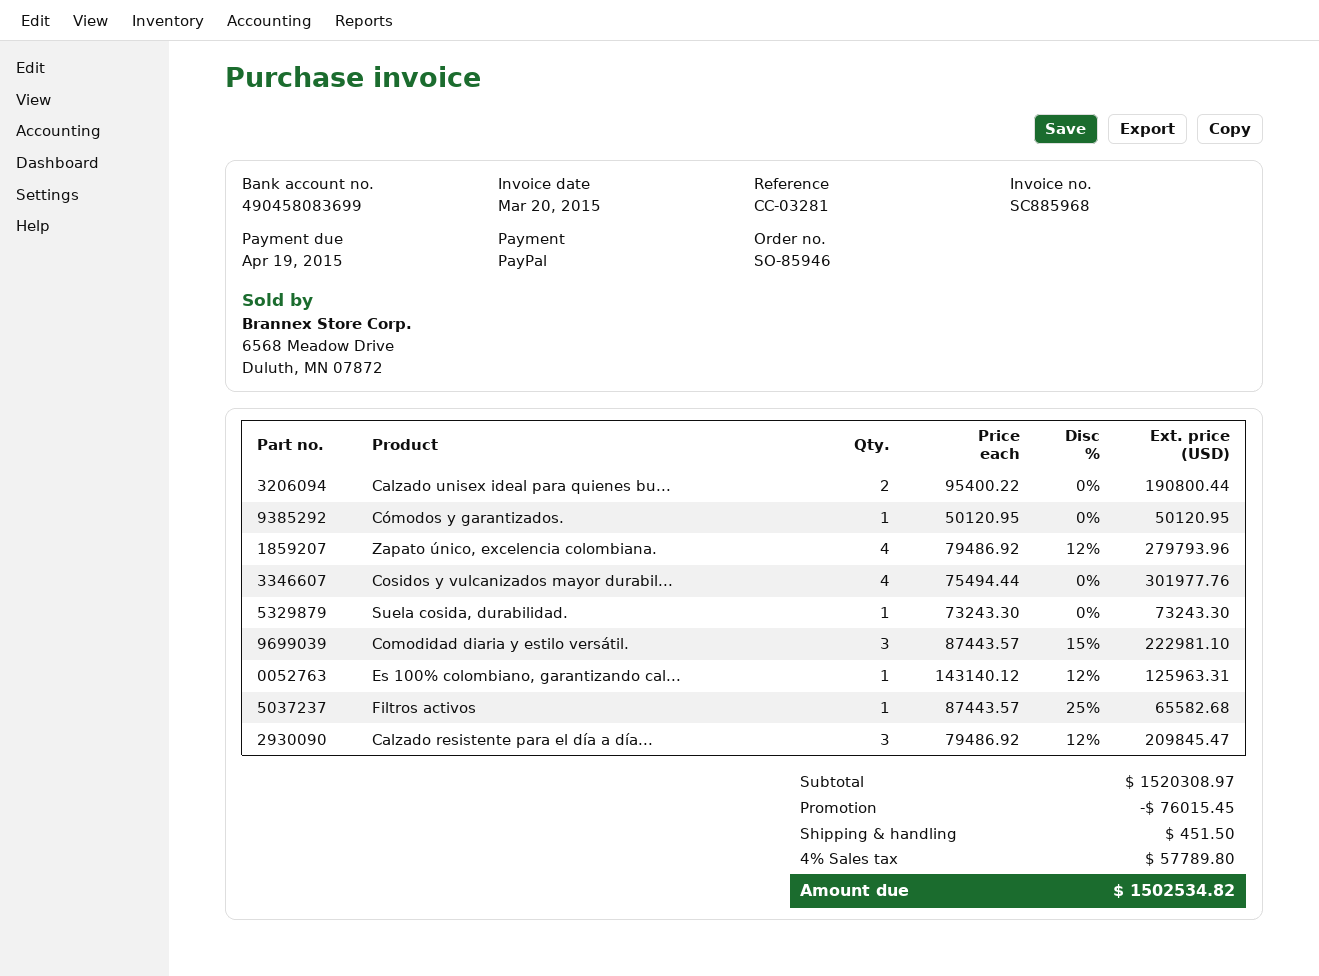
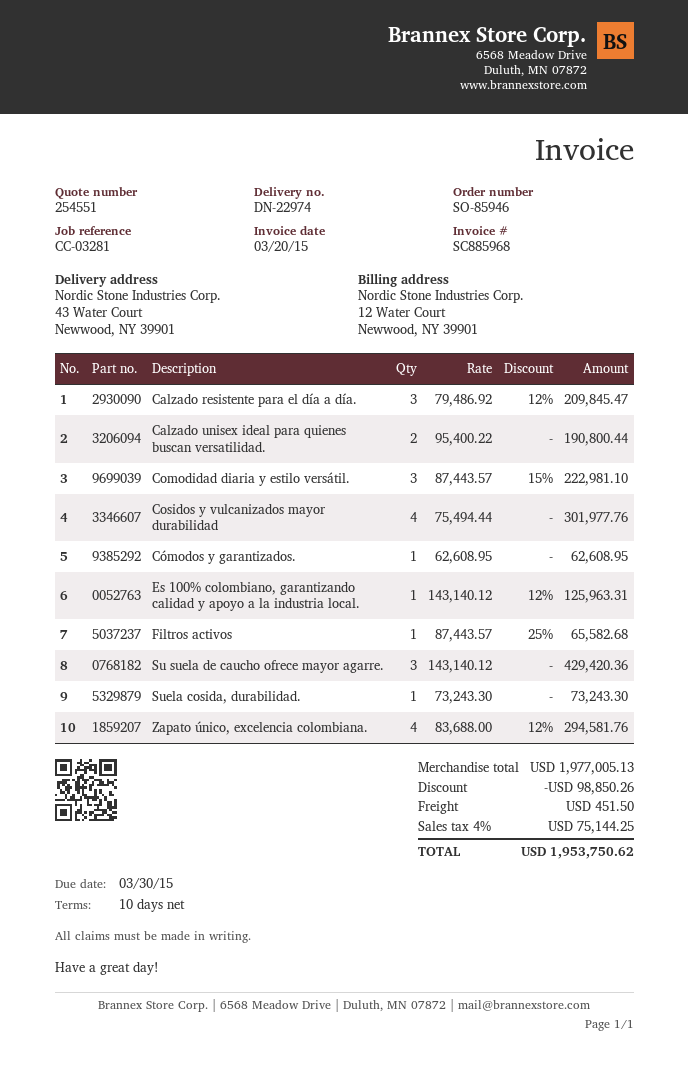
due date: 2015-04-19 -> 2015-03-30
Cómodos y garantizados.: 1 x 50120.95 = 50120.95 -> 1 x 62608.95 = 62608.95
Zapato único, excelencia colombiana.: 4 x 79486.92 - 12% = 279793.96 -> 4 x 83688.00 - 12% = 294581.76
Su suela de caucho ofrece mayor agarre.: none -> 3 x 143140.12 = 429420.36
subtotal: 1520308.97 -> 1977005.13
discount: 76015.45 -> 98850.26
tax: 4% = 57789.80 -> 4% = 75144.25
total: 1502534.82 -> 1953750.62

